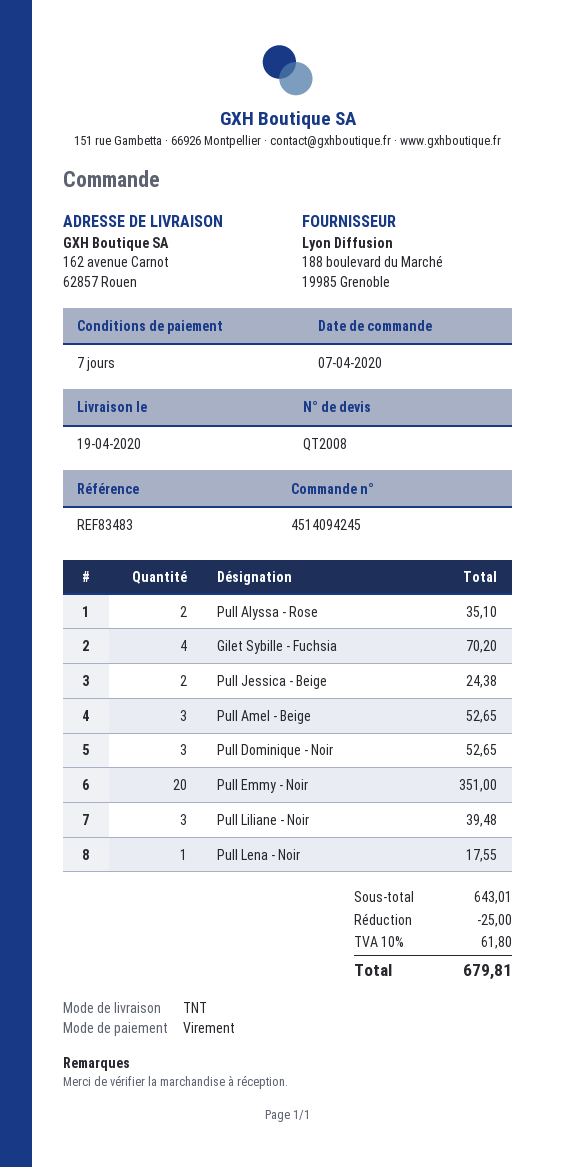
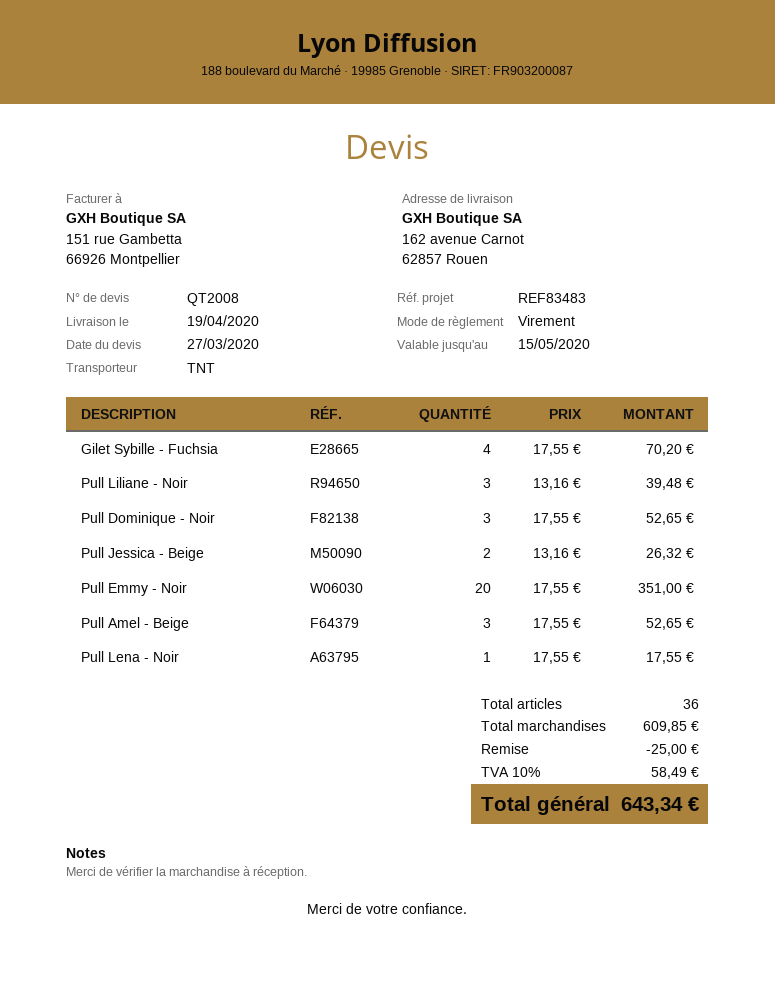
Pull Alyssa - Rose: 2 for 35.10 -> none
Pull Jessica - Beige: 2 for 24.38 -> 2 for 26.32
subtotal: 643.01 -> 609.85
tax: 10% = 61.80 -> 10% = 58.49
total: 679.81 -> 643.34

